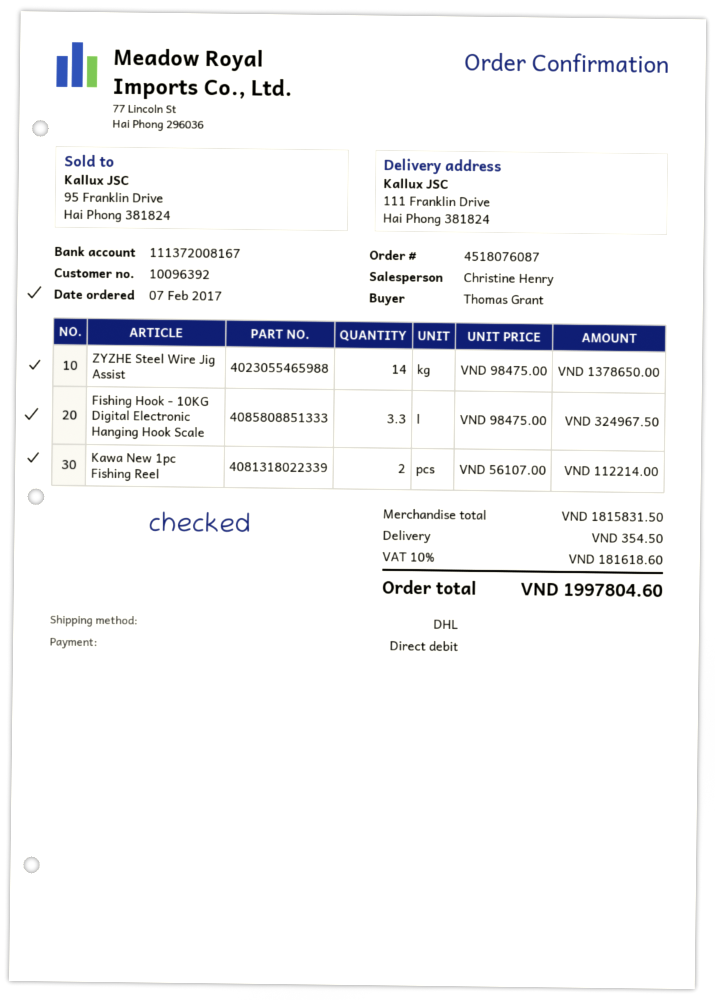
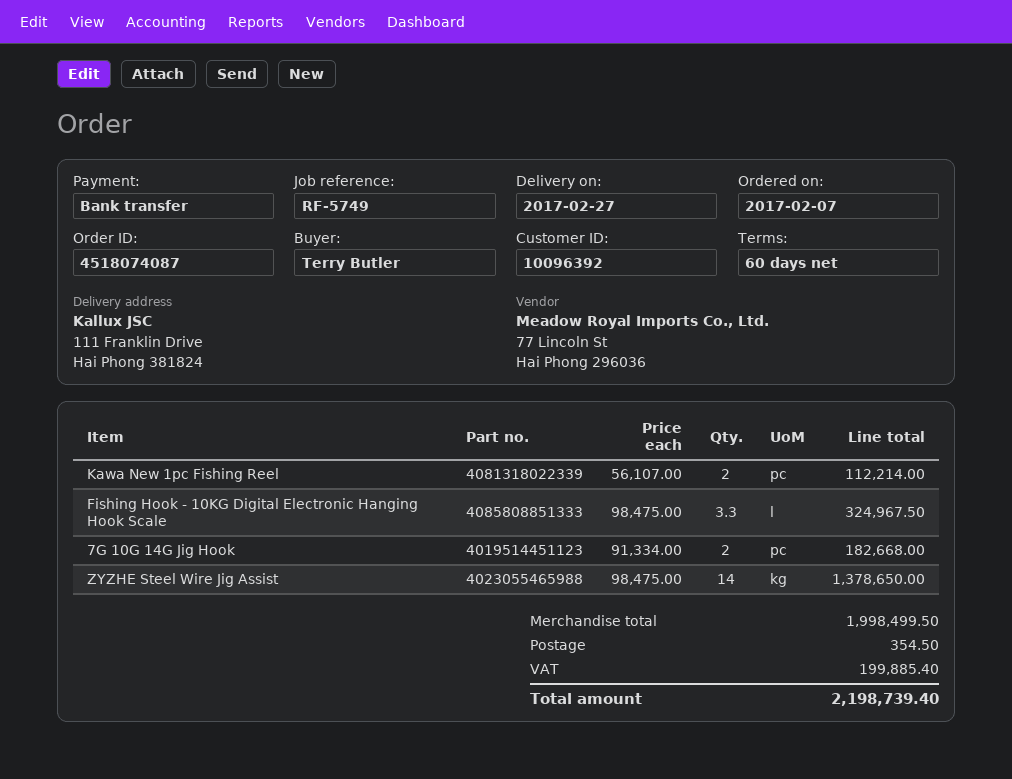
order number: 4518076087 -> 4518074087
ordered by: Thomas Grant -> Terry Butler
payment method: direct debit -> bank transfer
7G 10G 14G Jig Hook: none -> 2 x 91334.00 = 182668.00
subtotal: 1815831.50 -> 1998499.50
tax: 181618.60 -> 199885.40
total: 1997804.60 -> 2198739.40

